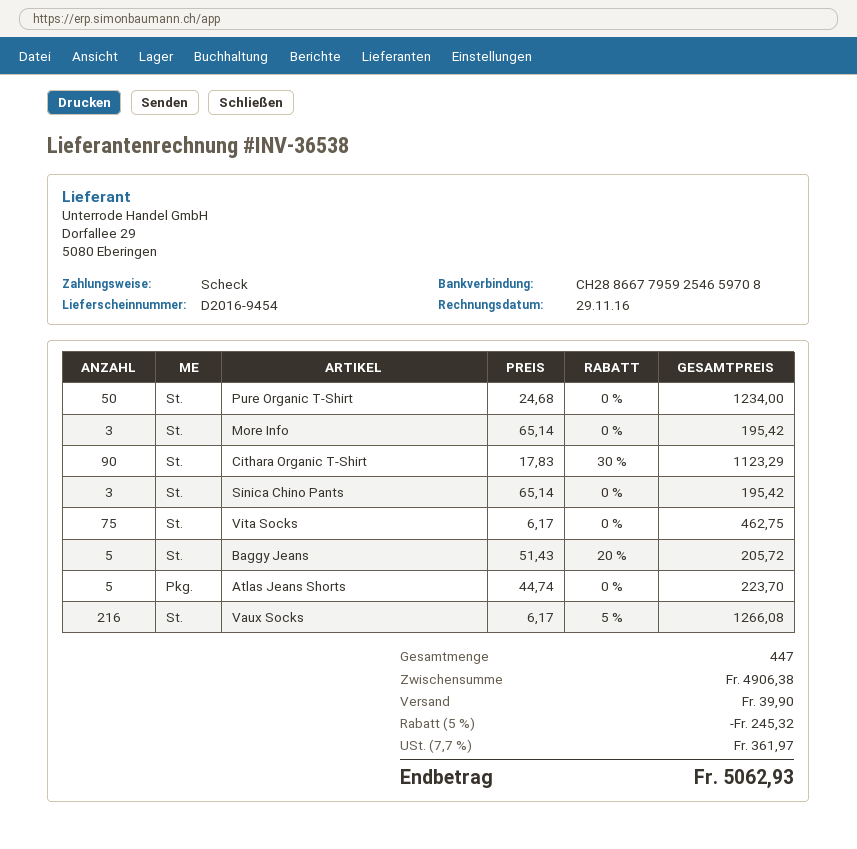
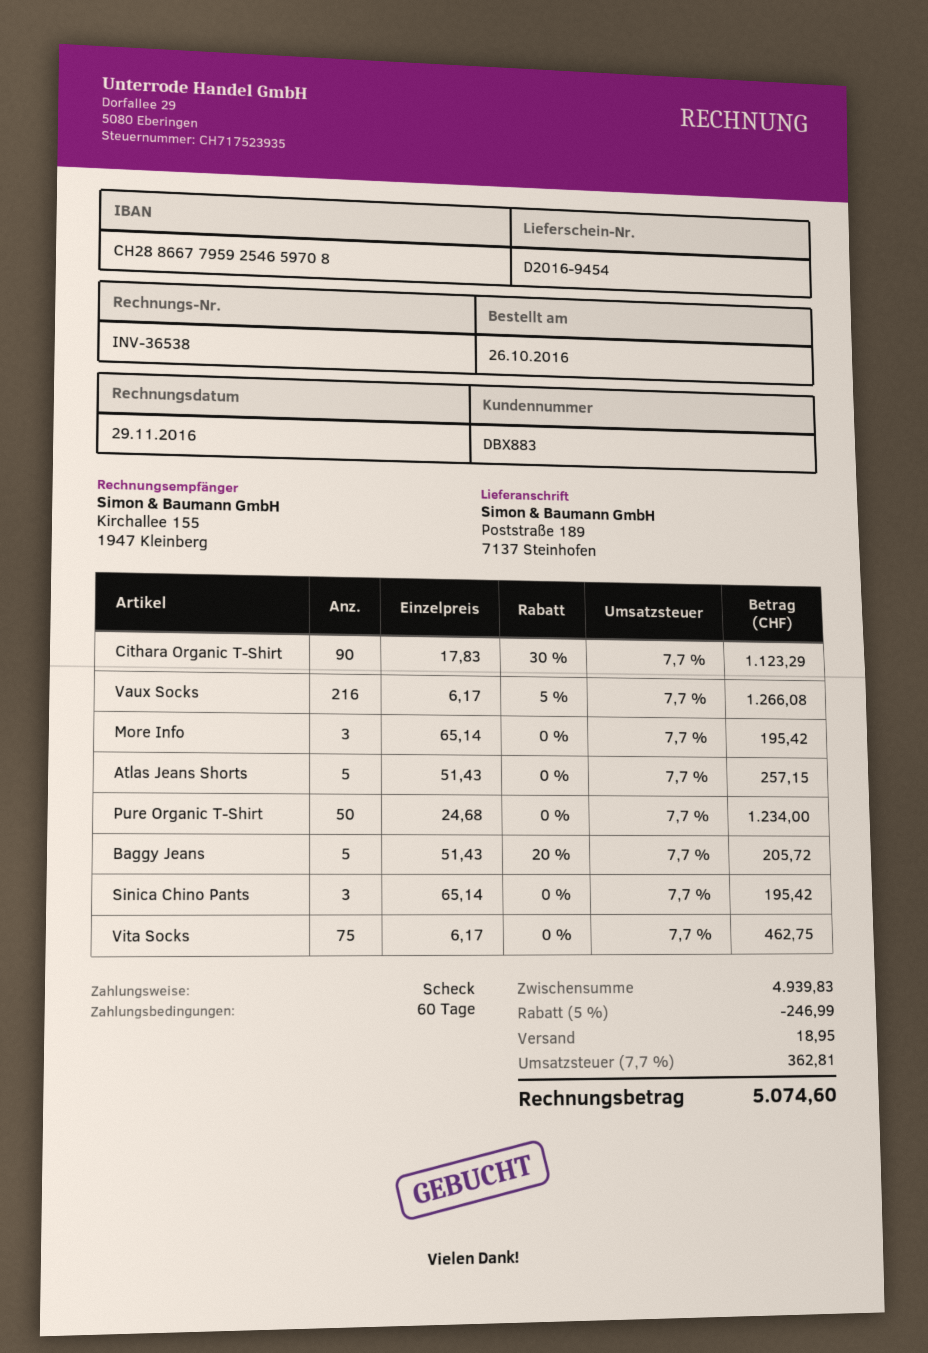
Atlas Jeans Shorts: 5 x 44.74 = 223.70 -> 5 x 51.43 = 257.15
subtotal: 4906.38 -> 4939.83
discount: 5% = 245.32 -> 5% = 246.99
shipping: 39.90 -> 18.95
tax: 7.7% = 361.97 -> 7.7% = 362.81
total: 5062.93 -> 5074.60

